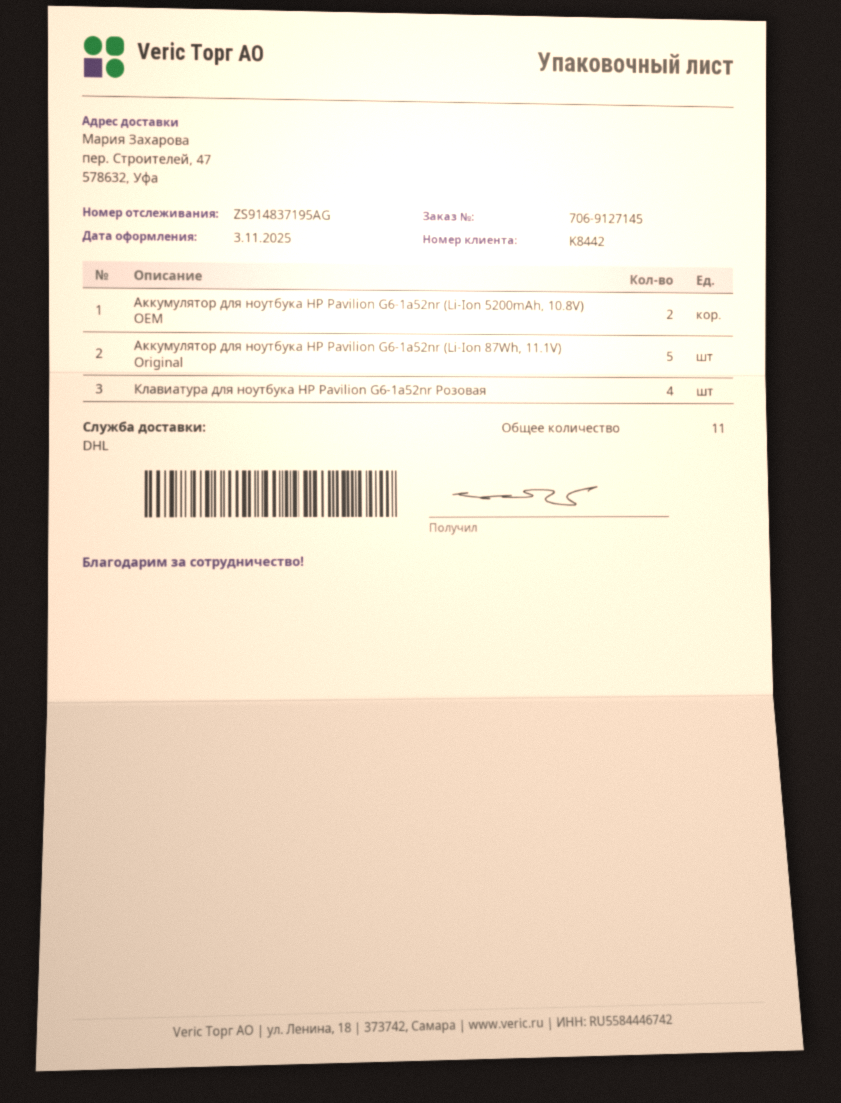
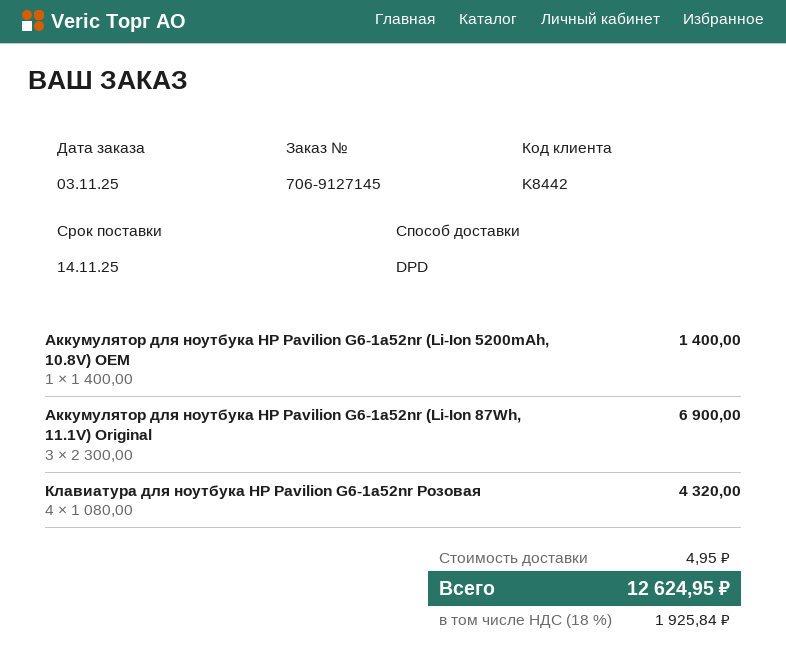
shipping method: DHL -> DPD
Аккумулятор для ноутбука HP Pavilion G6-1a52nr (Li-Ion 5200mAh, 10.8V) OEM: 2 -> 1
Аккумулятор для ноутбука HP Pavilion G6-1a52nr (Li-Ion 87Wh, 11.1V) Original: 5 -> 3

